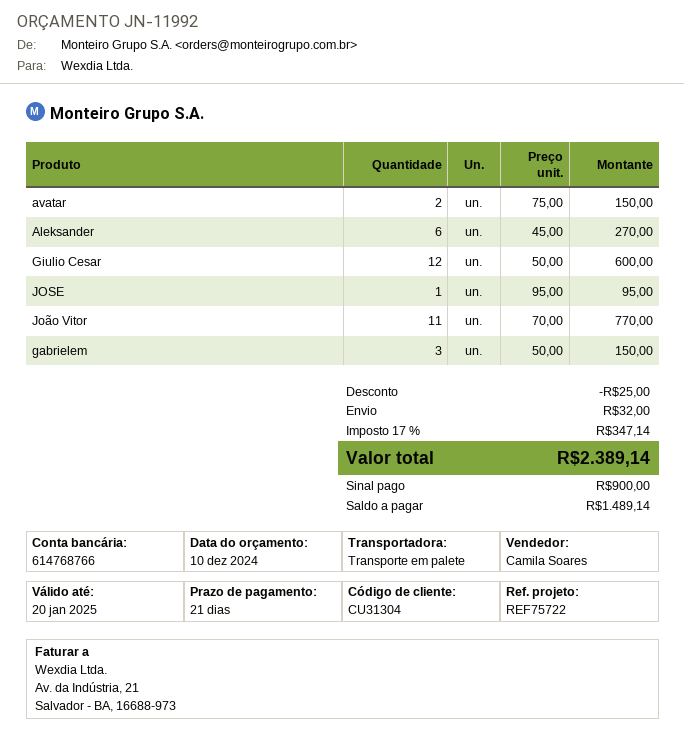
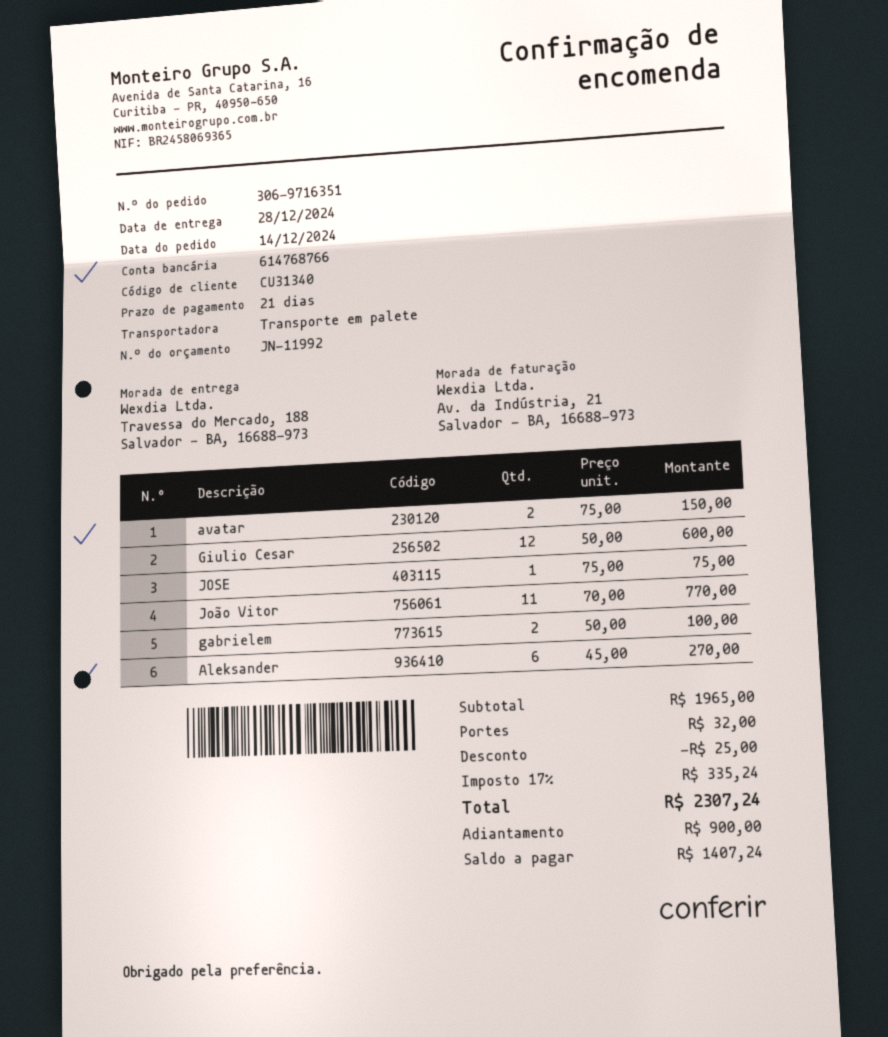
customer number: CU31304 -> CU31340
JOSE: 1 x 95.00 = 95.00 -> 1 x 75.00 = 75.00
gabrielem: 3 x 50.00 = 150.00 -> 2 x 50.00 = 100.00
tax: 17% = 347.14 -> 17% = 335.24
total: 2389.14 -> 2307.24
balance: 1489.14 -> 1407.24

